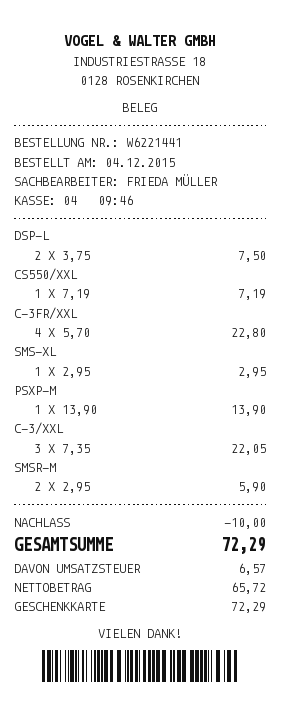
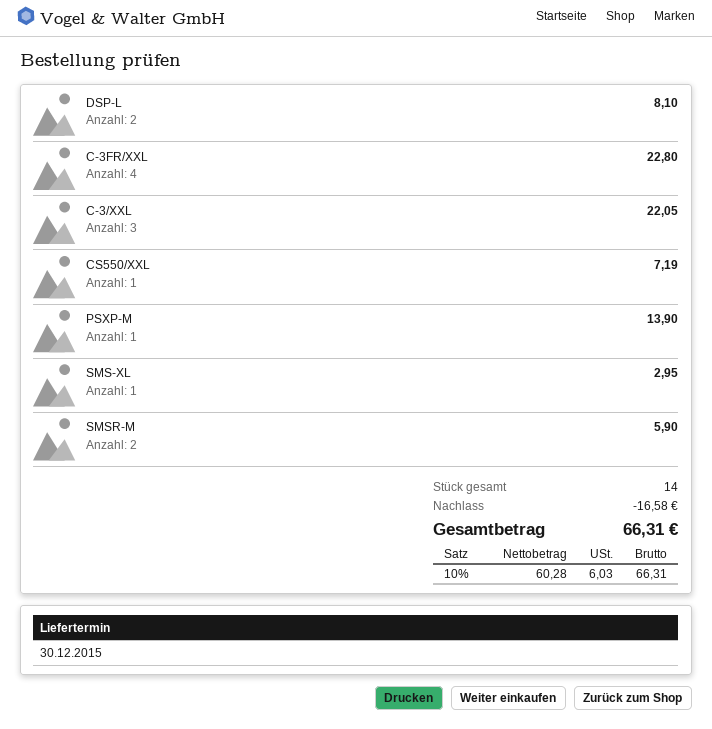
DSP-L: 2 for 7.50 -> 2 for 8.10
discount: 10.00 -> 16.58
net: 65.72 -> 60.28
tax: 6.57 -> 6.03
total: 72.29 -> 66.31

